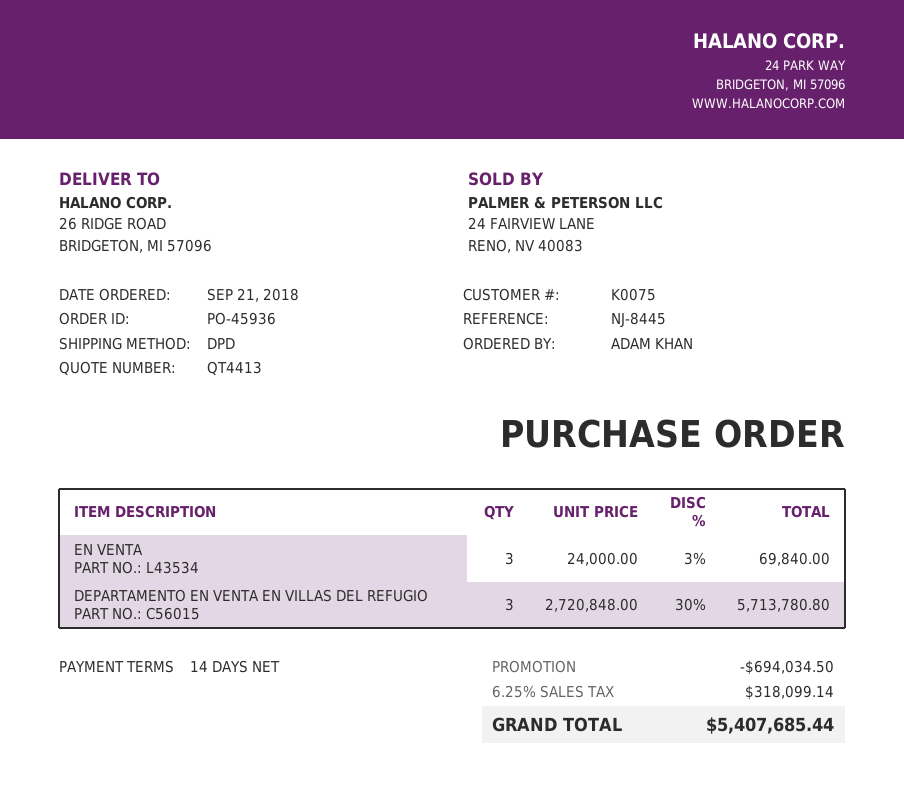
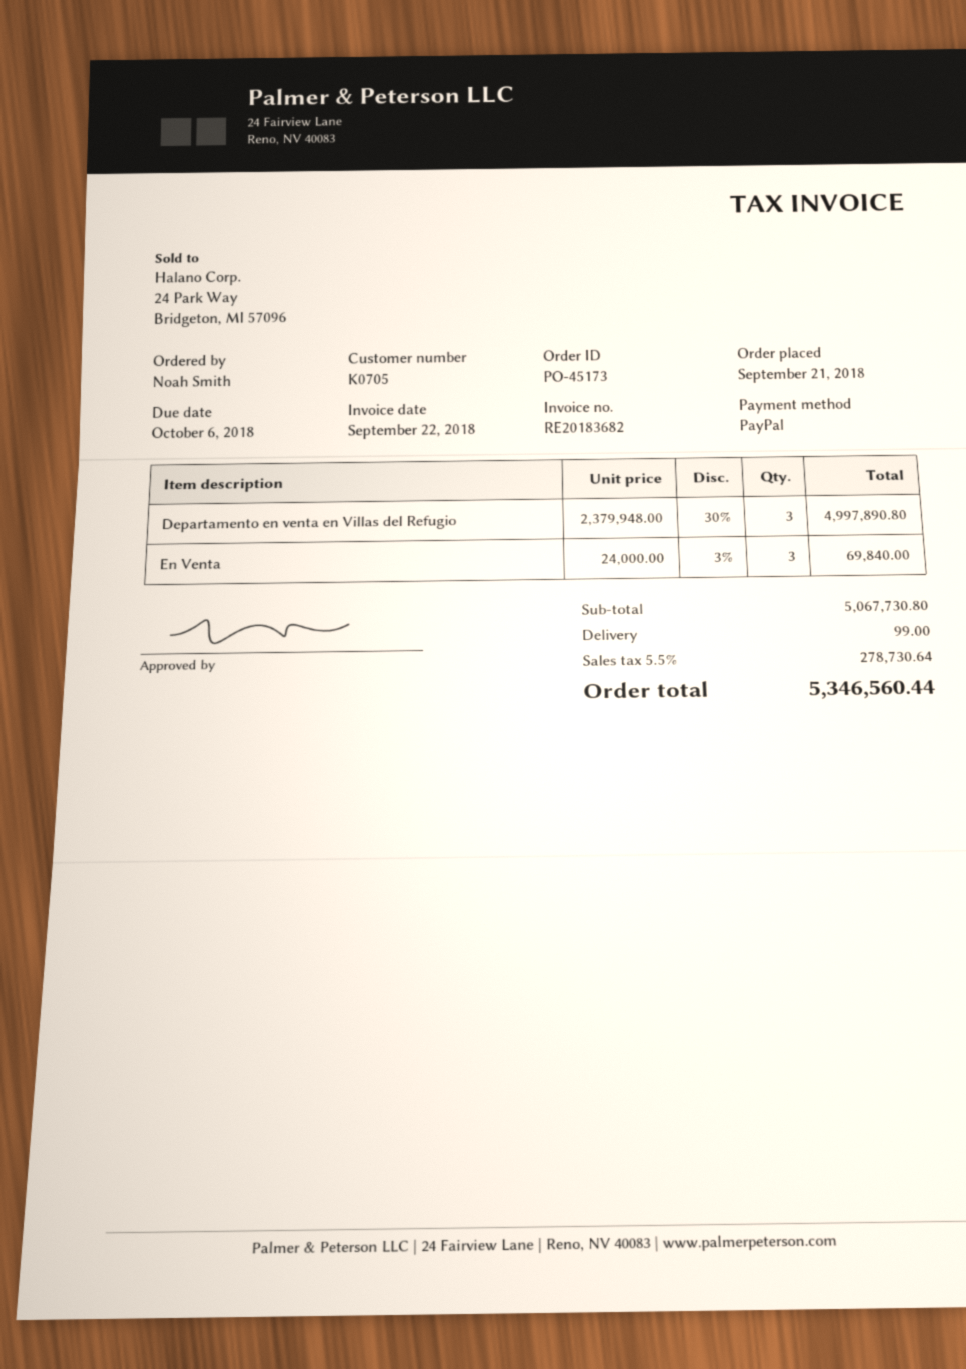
order number: PO-45936 -> PO-45173
customer number: K0075 -> K0705
ordered by: ADAM KHAN -> Noah Smith
DEPARTAMENTO EN VENTA EN VILLAS DEL REFUGIO: 3 x 2720848.00 - 30% = 5713780.80 -> 3 x 2379948.00 - 30% = 4997890.80
discount: 694034.50 -> none
shipping: none -> 99.00
tax: 6.25% = 318099.14 -> 5.5% = 278730.64
total: 5407685.44 -> 5346560.44

